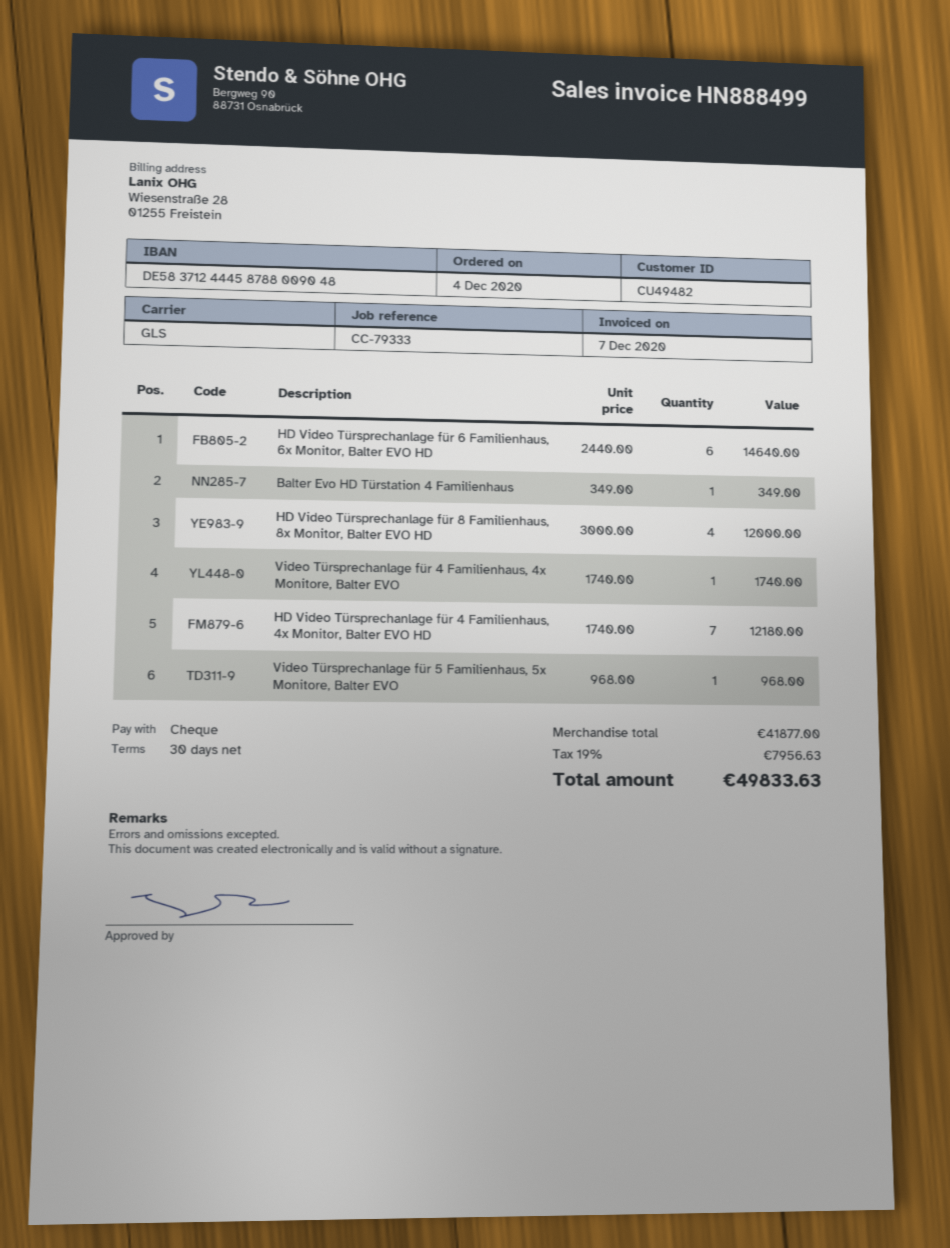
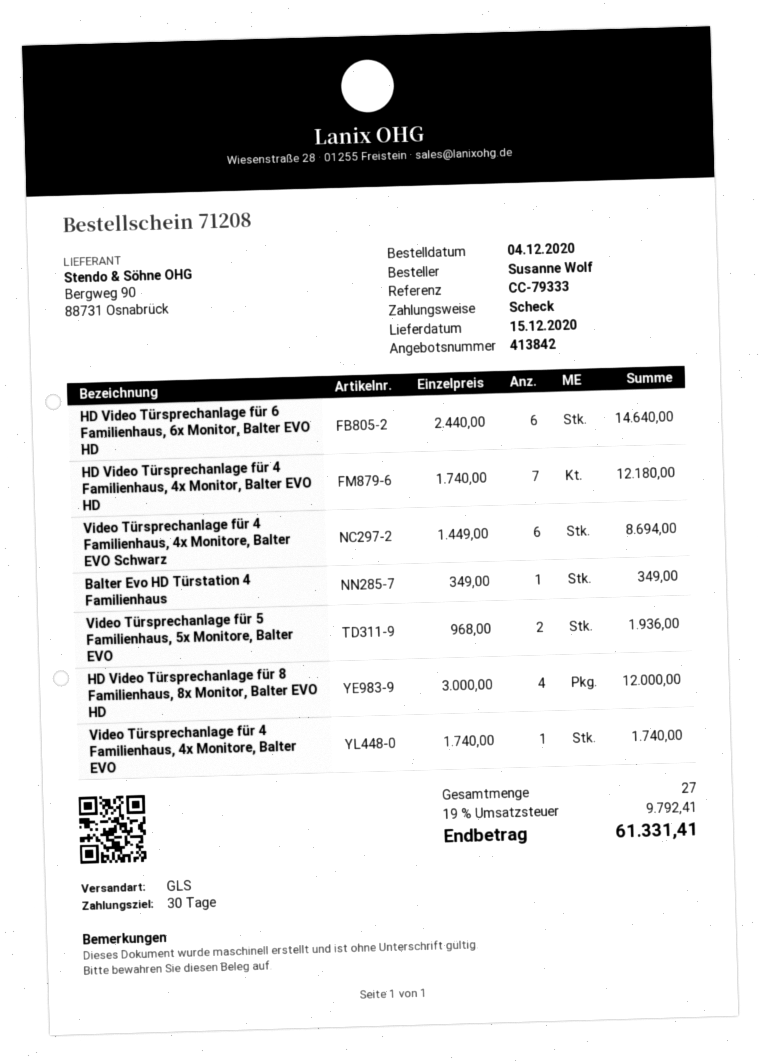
Video Türsprechanlage für 5 Familienhaus, 5x Monitore, Balter EVO: 1 x 968.00 = 968.00 -> 2 x 968.00 = 1936.00
Video Türsprechanlage für 4 Familienhaus, 4x Monitore, Balter EVO Schwarz: none -> 6 x 1449.00 = 8694.00
tax: 19% = 7956.63 -> 19% = 9792.41
total: 49833.63 -> 61331.41

